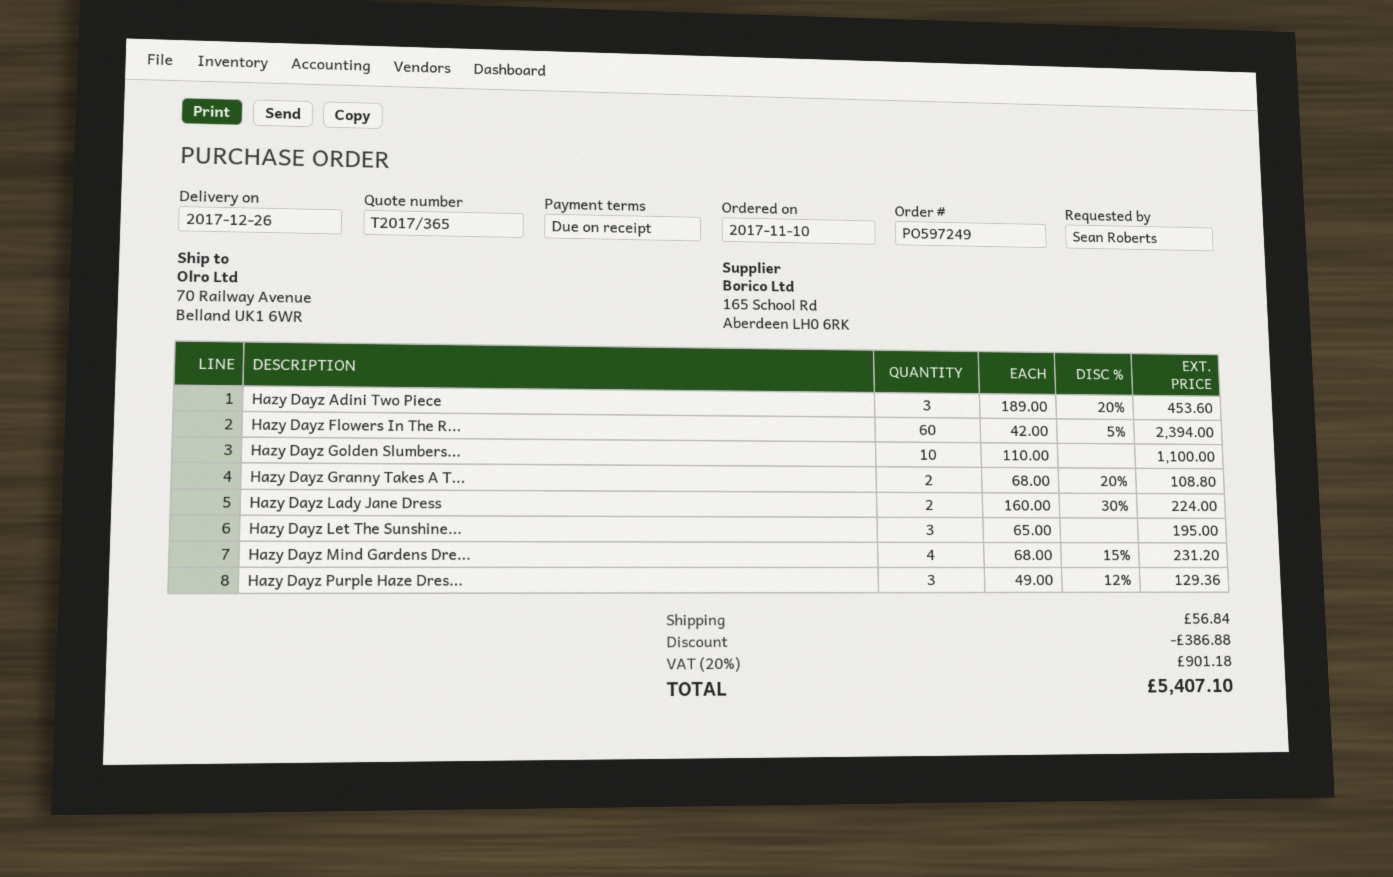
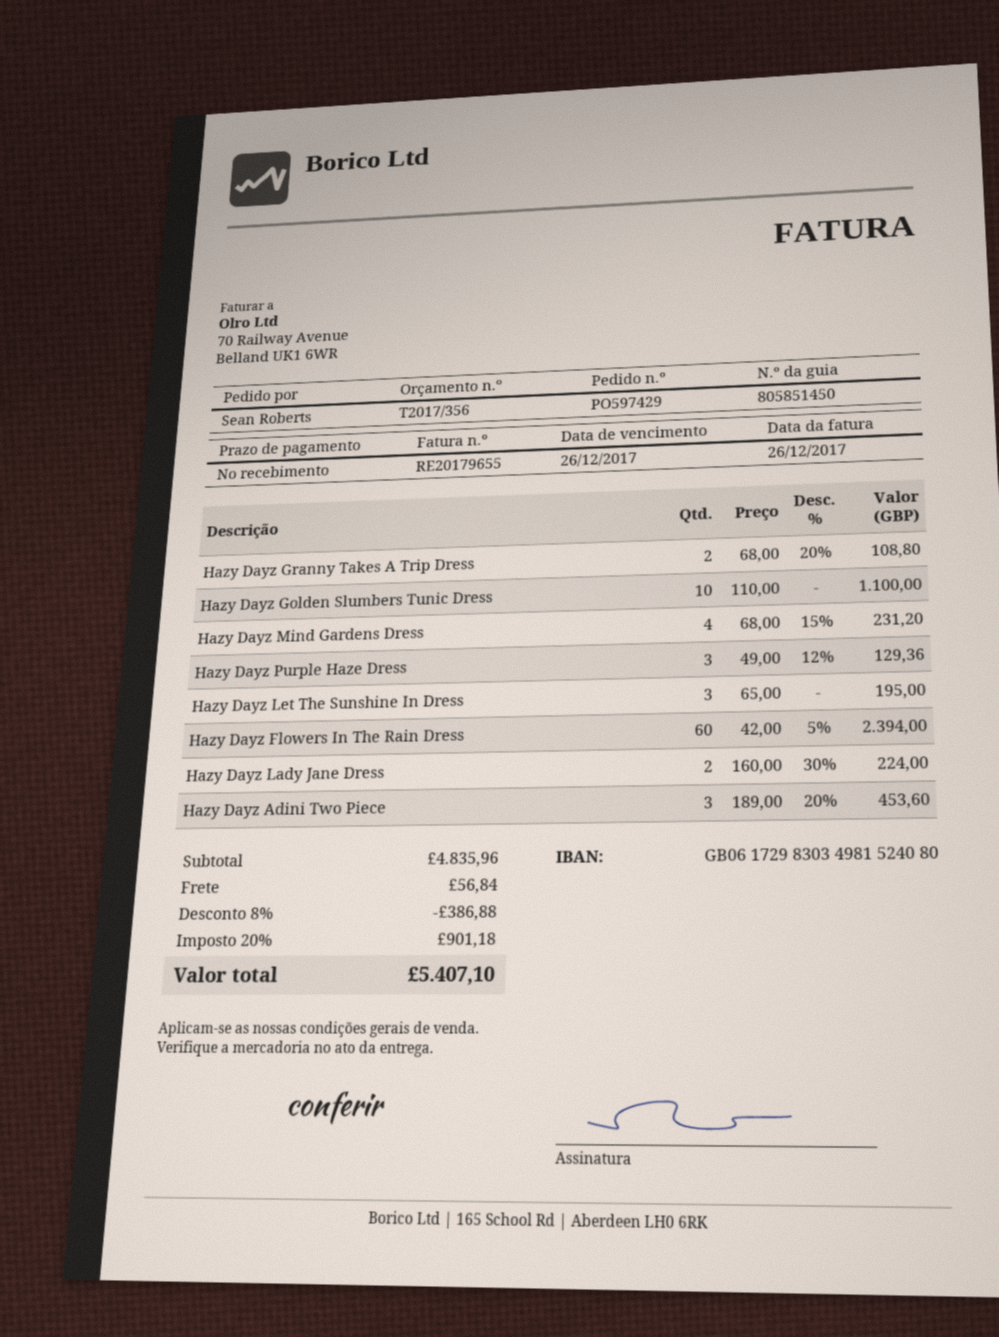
quote number: T2017/365 -> T2017/356
order number: PO597249 -> PO597429

